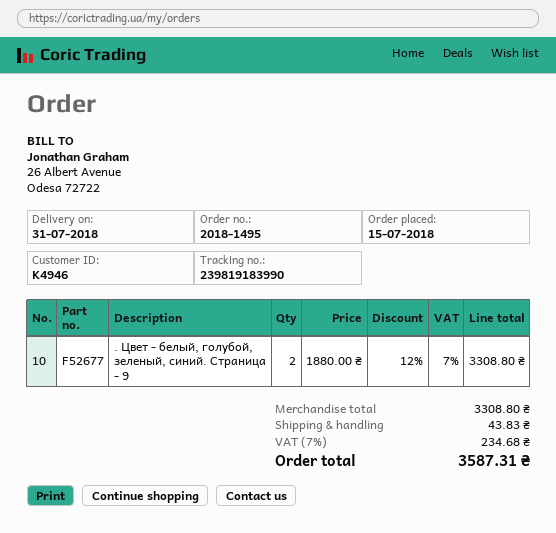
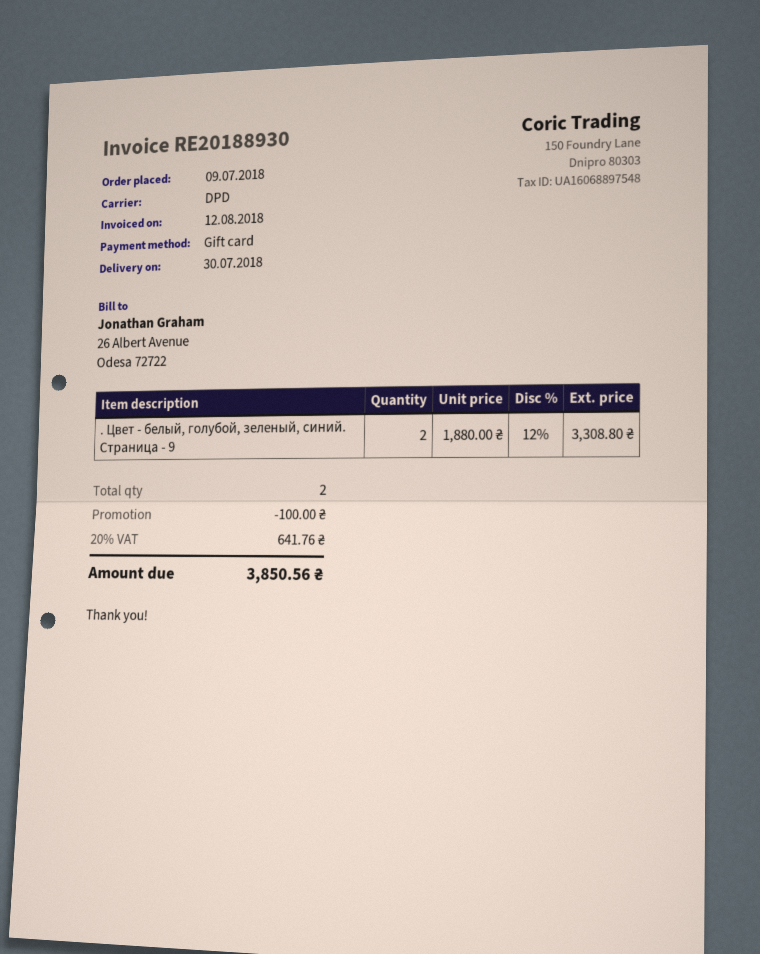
order date: 2018-07-15 -> 2018-07-09
delivery date: 2018-07-31 -> 2018-07-30
discount: none -> 100.00
shipping: 43.83 -> none
tax: 7% = 234.68 -> 20% = 641.76
total: 3587.31 -> 3850.56

